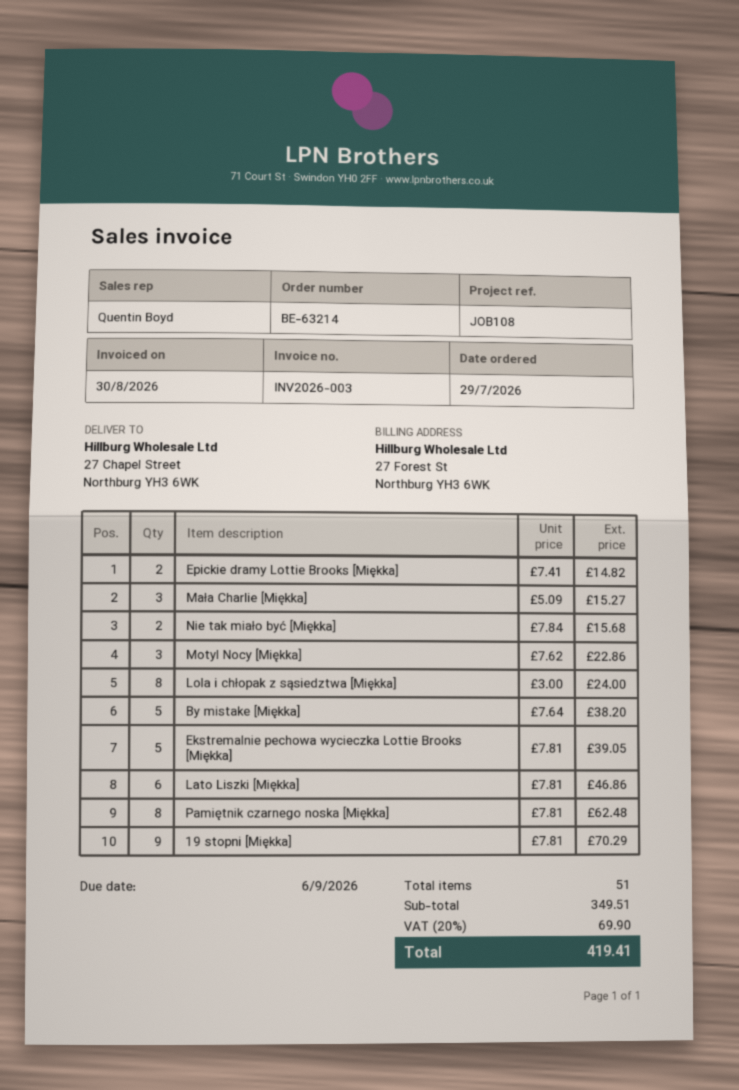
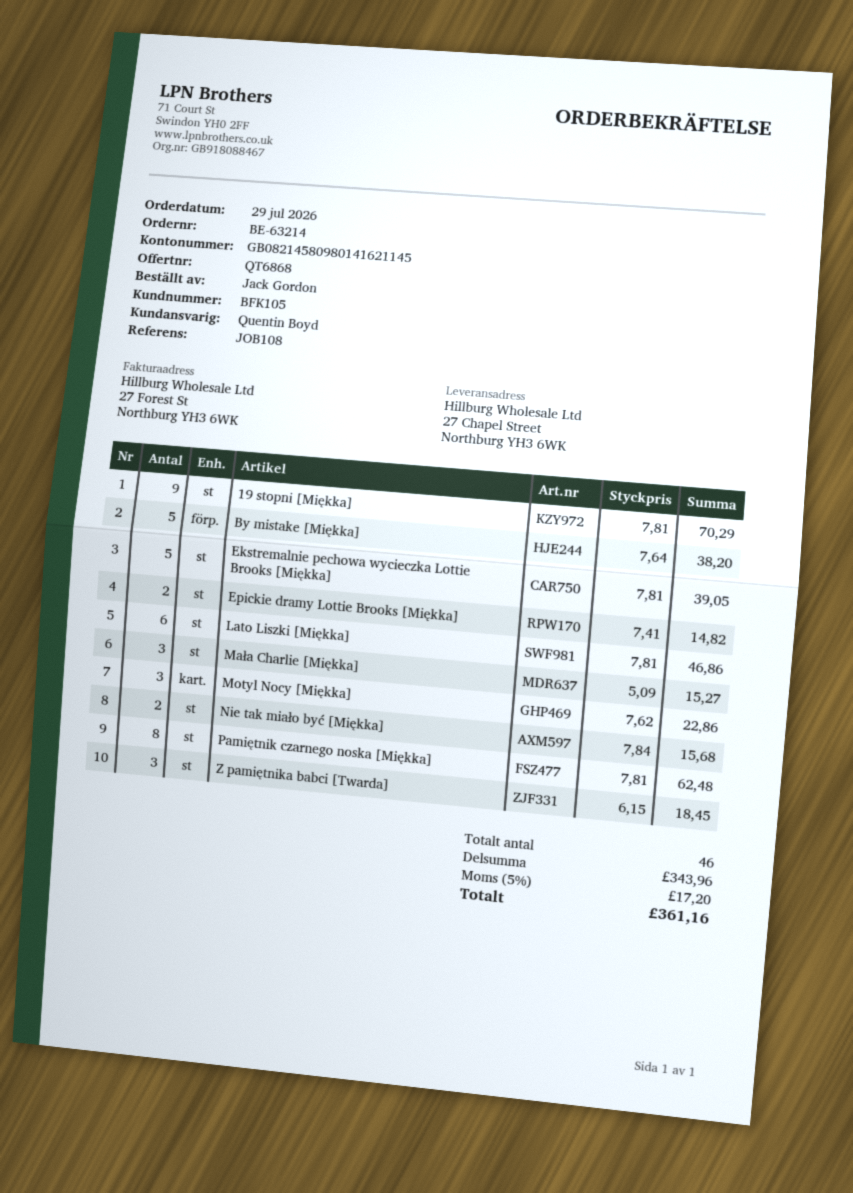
Lola i chłopak z sąsiedztwa [Miękka]: 8 x 3.00 = 24.00 -> none
Z pamiętnika babci [Twarda]: none -> 3 x 6.15 = 18.45
total quantity: 51 -> 46
subtotal: 349.51 -> 343.96
tax: 20% = 69.90 -> 5% = 17.20
total: 419.41 -> 361.16

